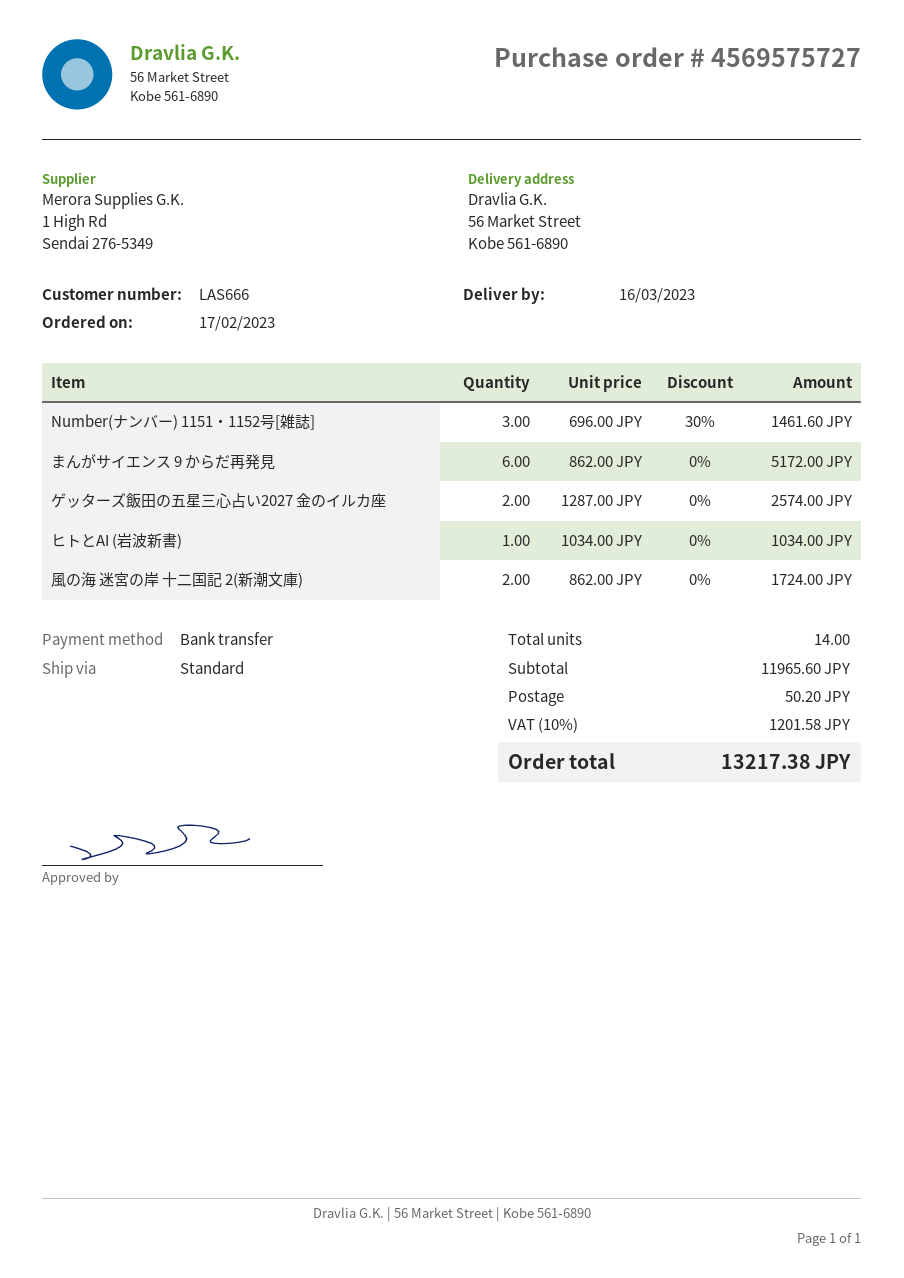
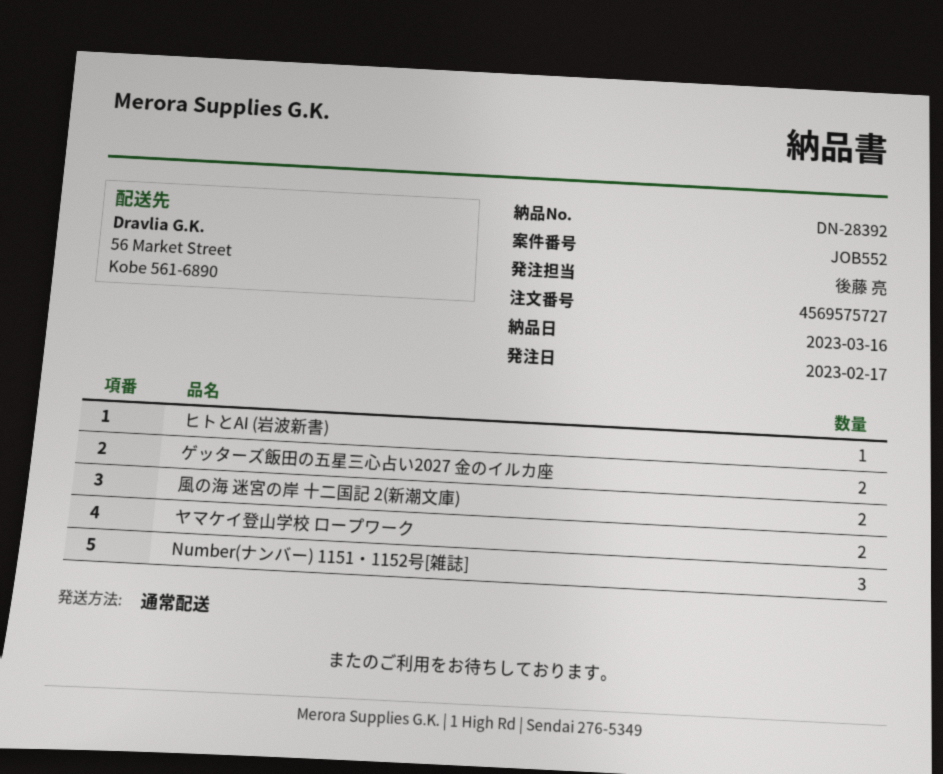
まんがサイエンス 9 からだ再発見: 6 -> none
ヤマケイ登山学校 ロープワーク: none -> 2

